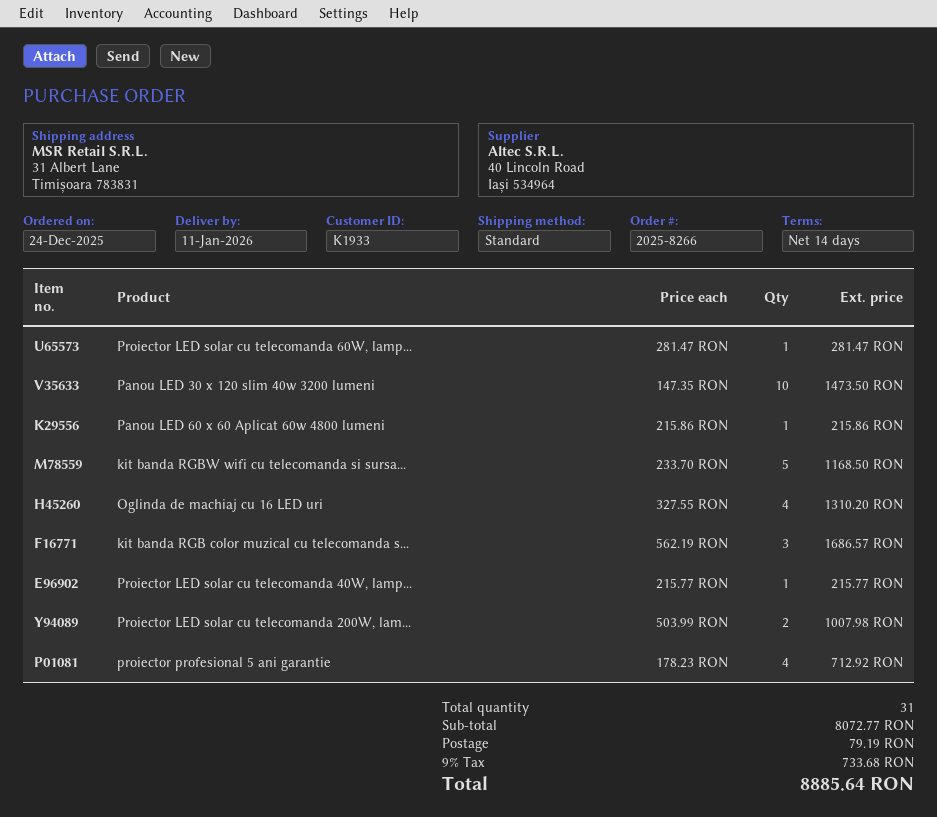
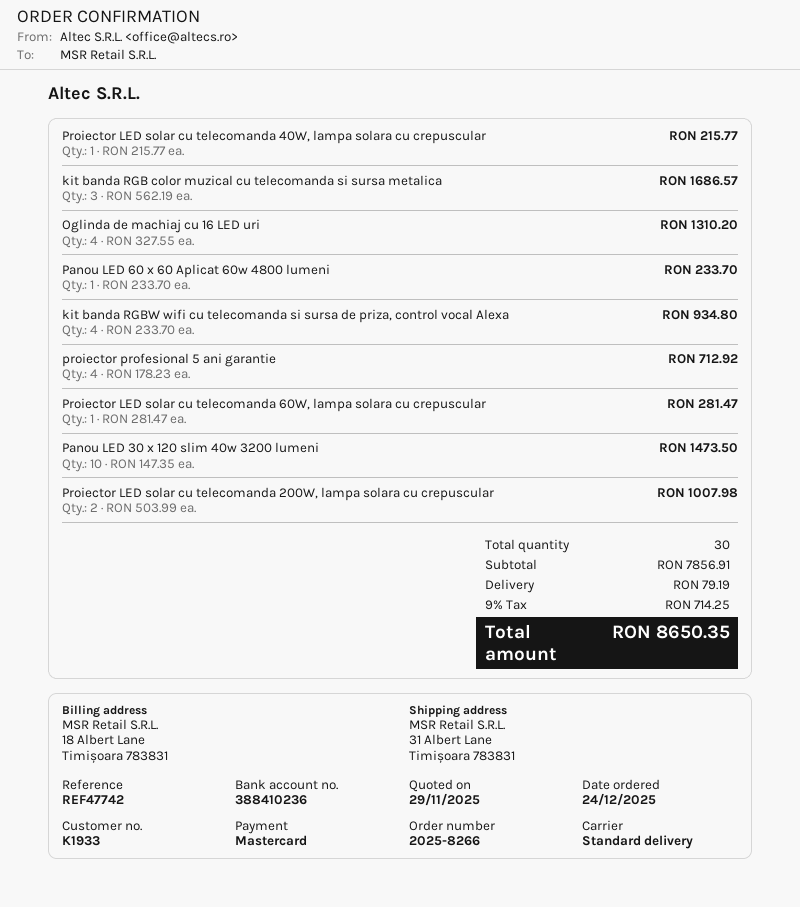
Panou LED 60 x 60 Aplicat 60w 4800 lumeni: 1 x 215.86 = 215.86 -> 1 x 233.70 = 233.70
kit banda RGBW wifi cu telecomanda si sursa...: 5 x 233.70 = 1168.50 -> 4 x 233.70 = 934.80
total quantity: 31 -> 30
subtotal: 8072.77 -> 7856.91
tax: 9% = 733.68 -> 9% = 714.25
total: 8885.64 -> 8650.35

